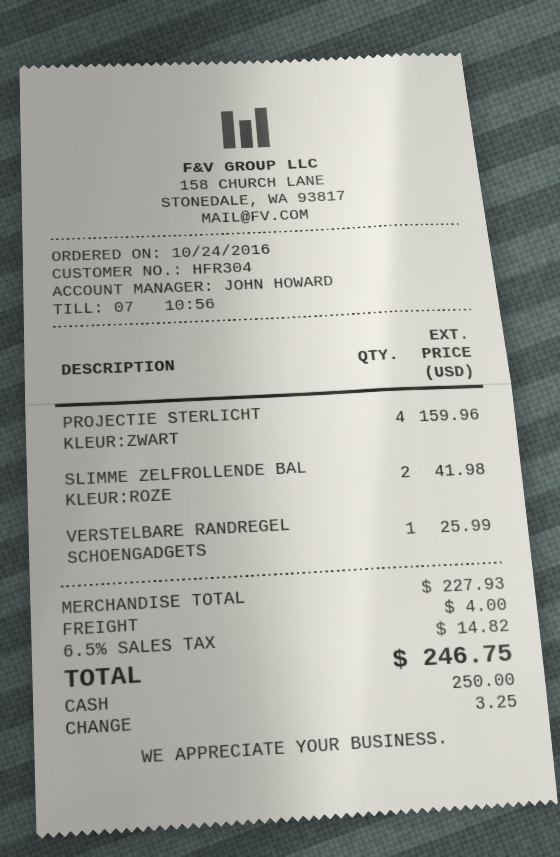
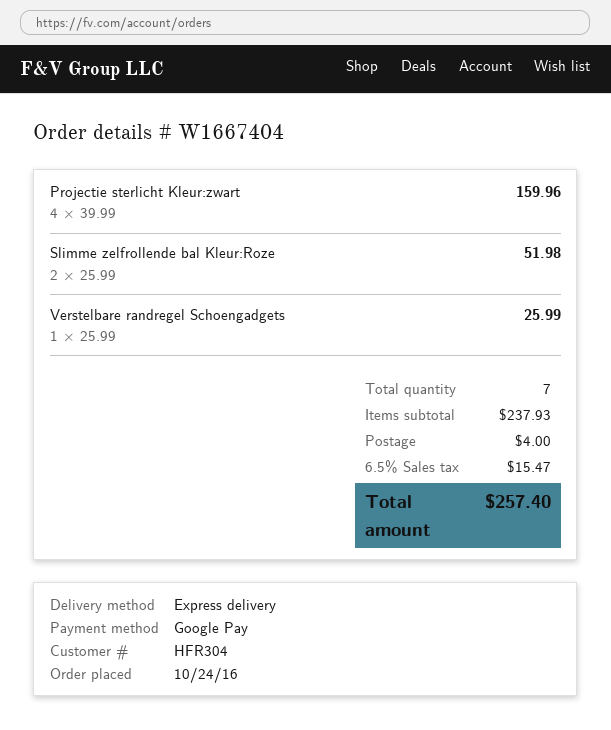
payment method: cash -> Google Pay
SLIMME ZELFROLLENDE BAL KLEUR:ROZE: 2 for 41.98 -> 2 for 51.98
subtotal: 227.93 -> 237.93
tax: 6.5% = 14.82 -> 6.5% = 15.47
total: 246.75 -> 257.40

